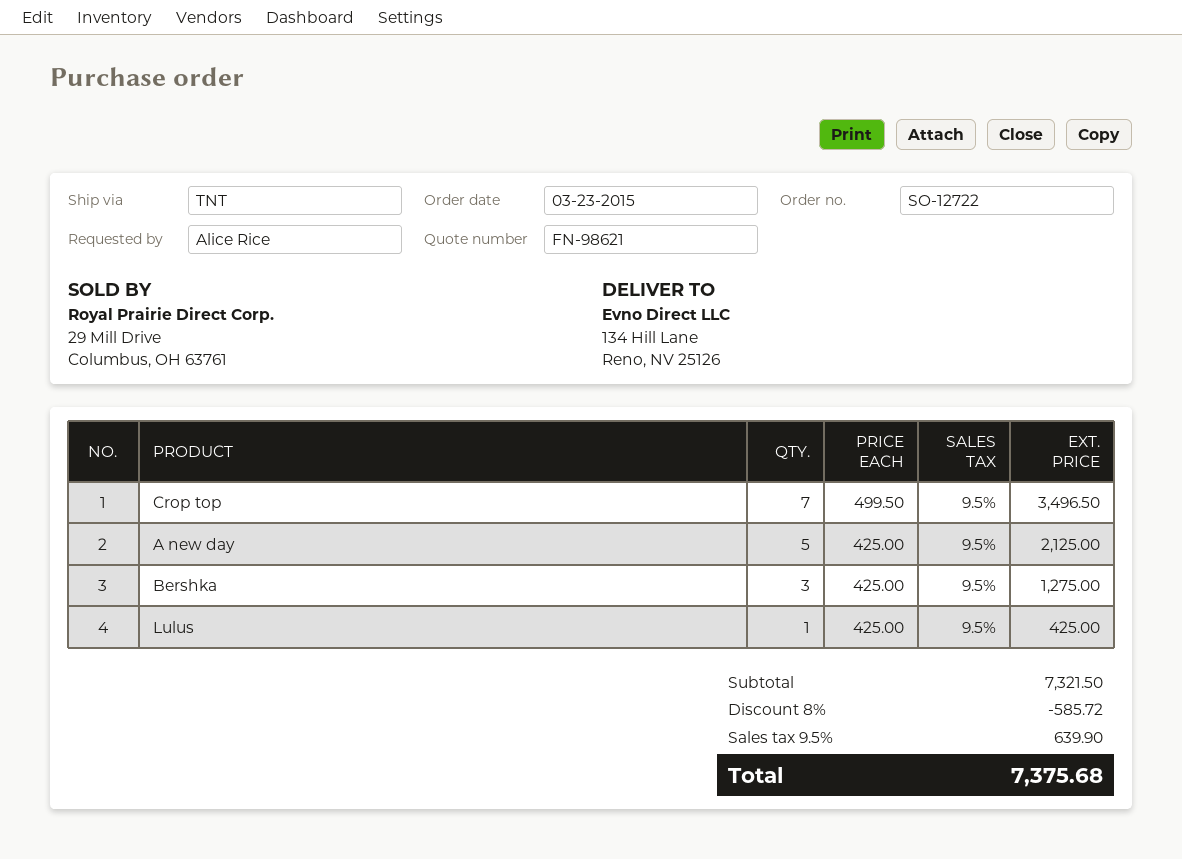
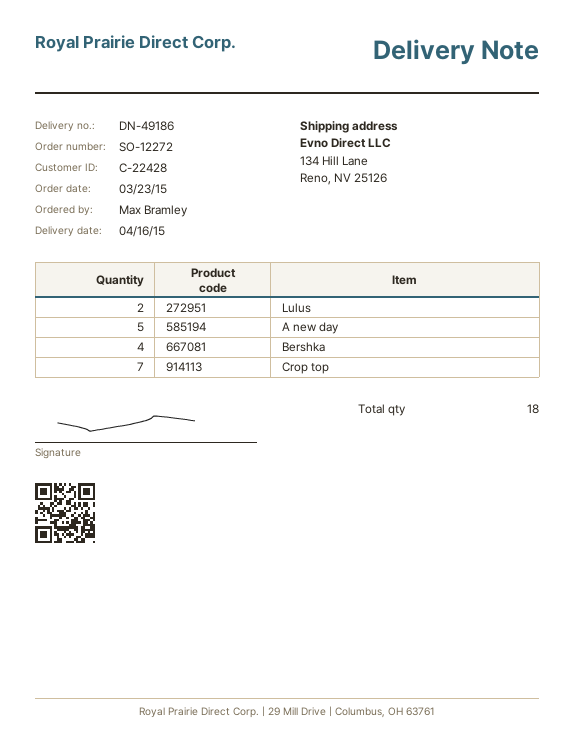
order number: SO-12722 -> SO-12272
ordered by: Alice Rice -> Max Bramley
Bershka: 3 -> 4
Lulus: 1 -> 2

